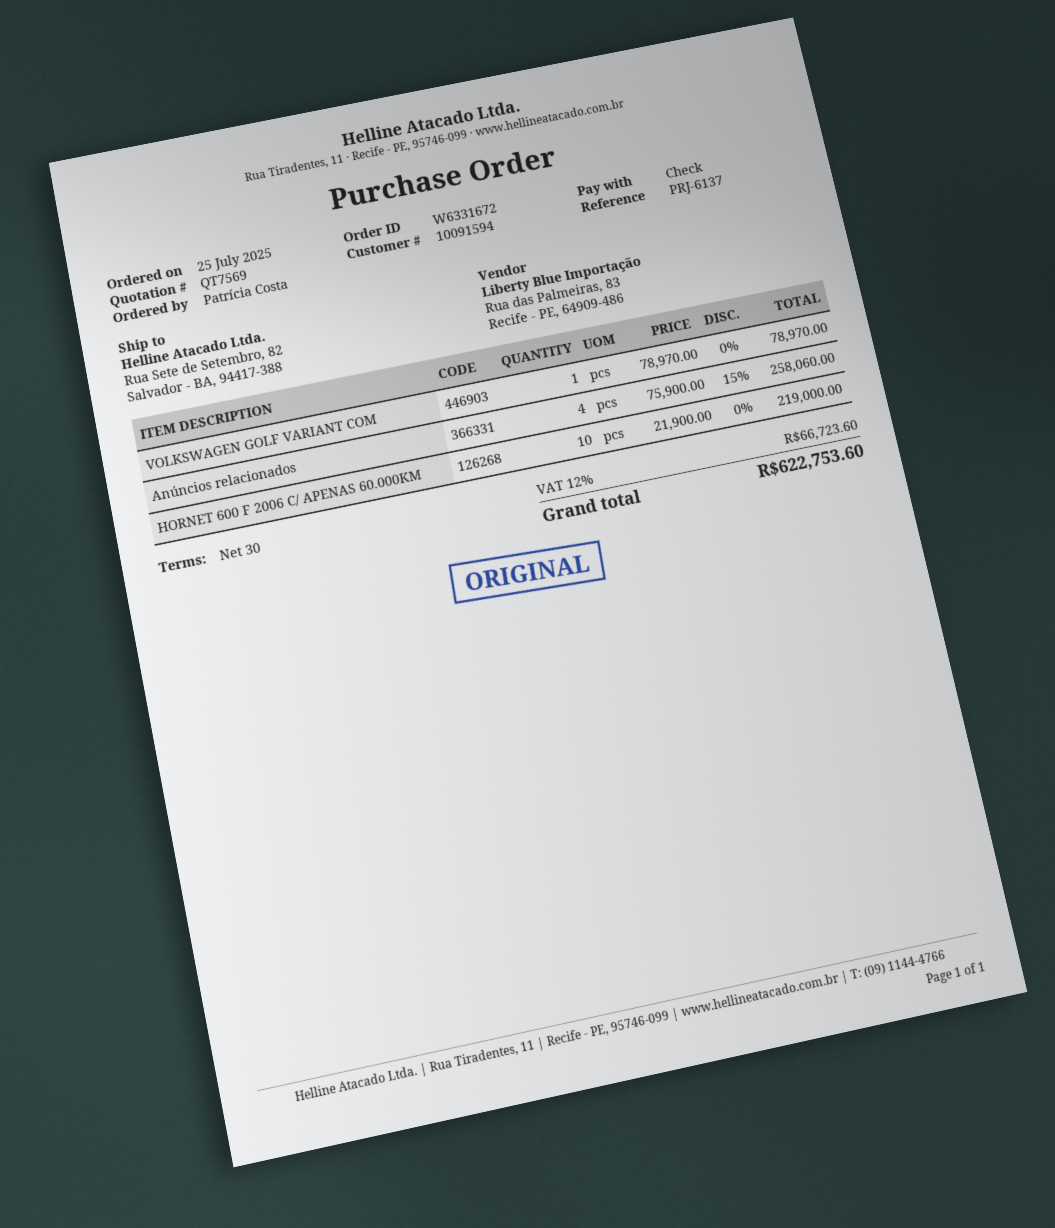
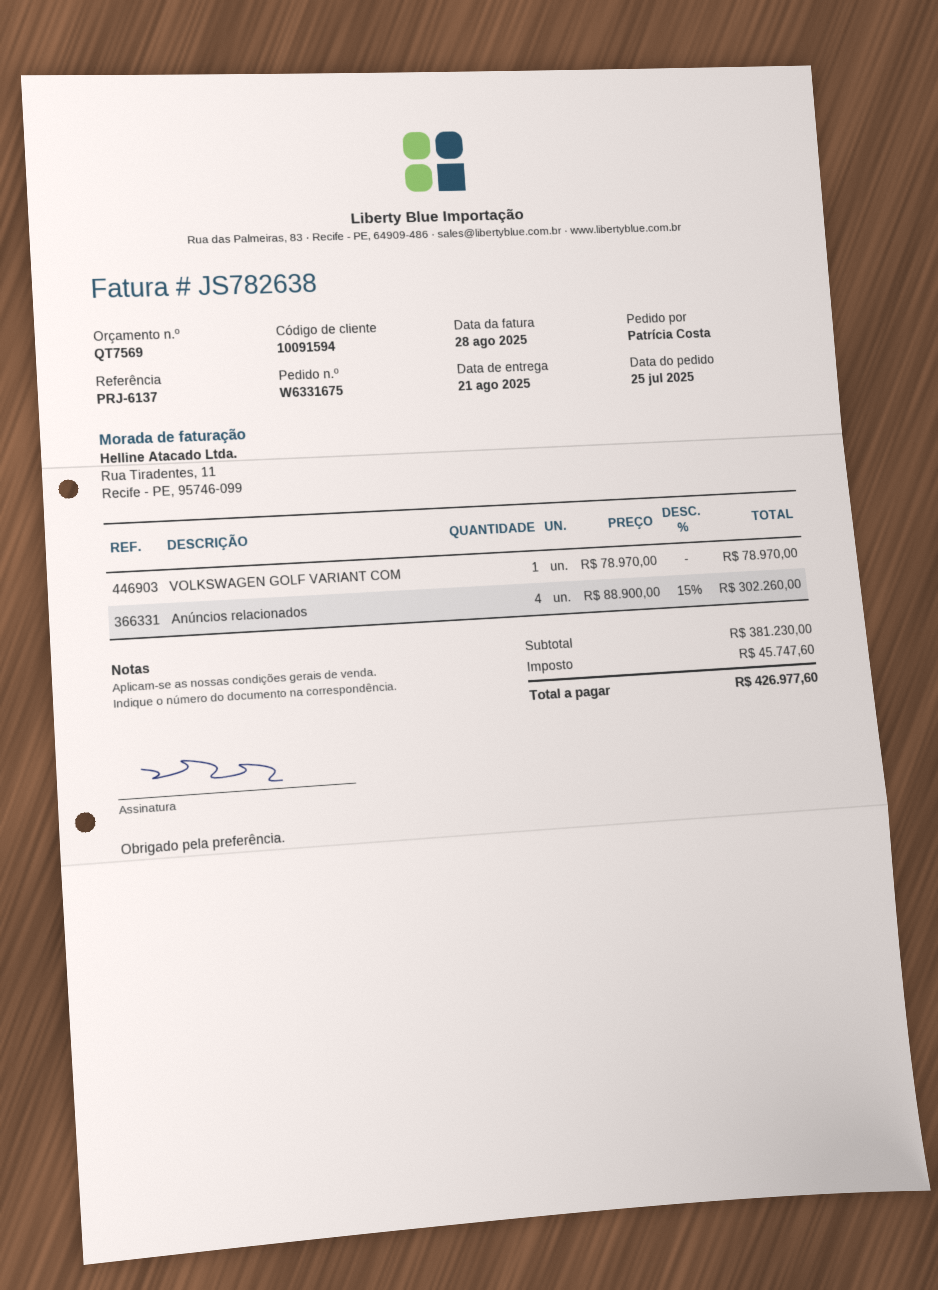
order number: W6331672 -> W6331675
Anúncios relacionados: 4 x 75900.00 - 15% = 258060.00 -> 4 x 88900.00 - 15% = 302260.00
HORNET 600 F 2006 C/ APENAS 60.000KM: 10 x 21900.00 = 219000.00 -> none
tax: 66723.60 -> 45747.60
total: 622753.60 -> 426977.60

